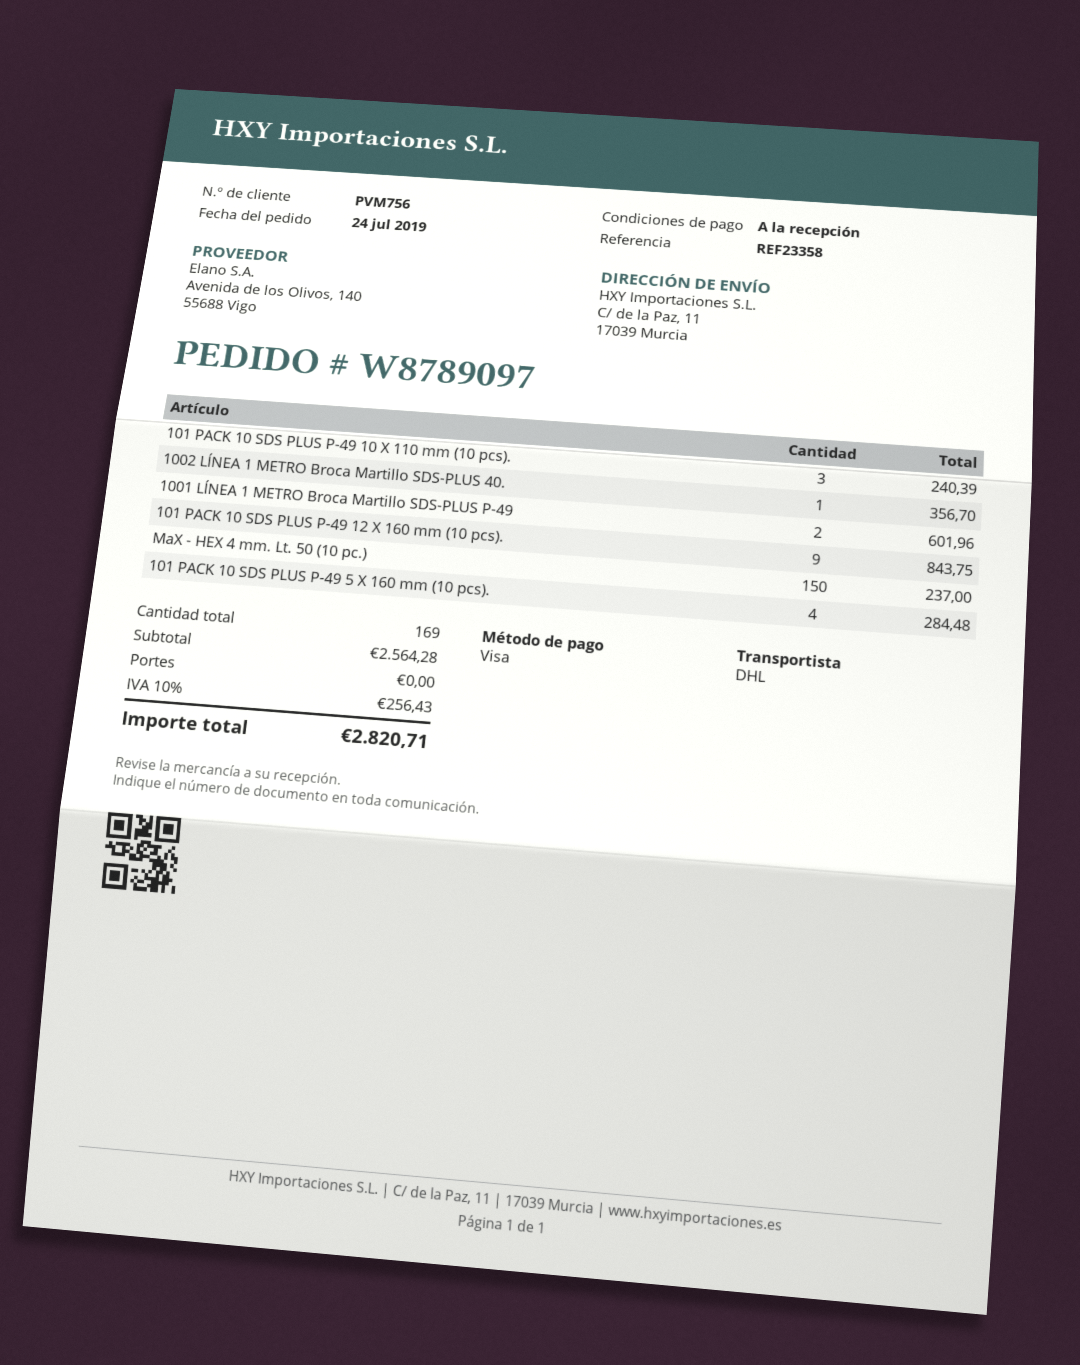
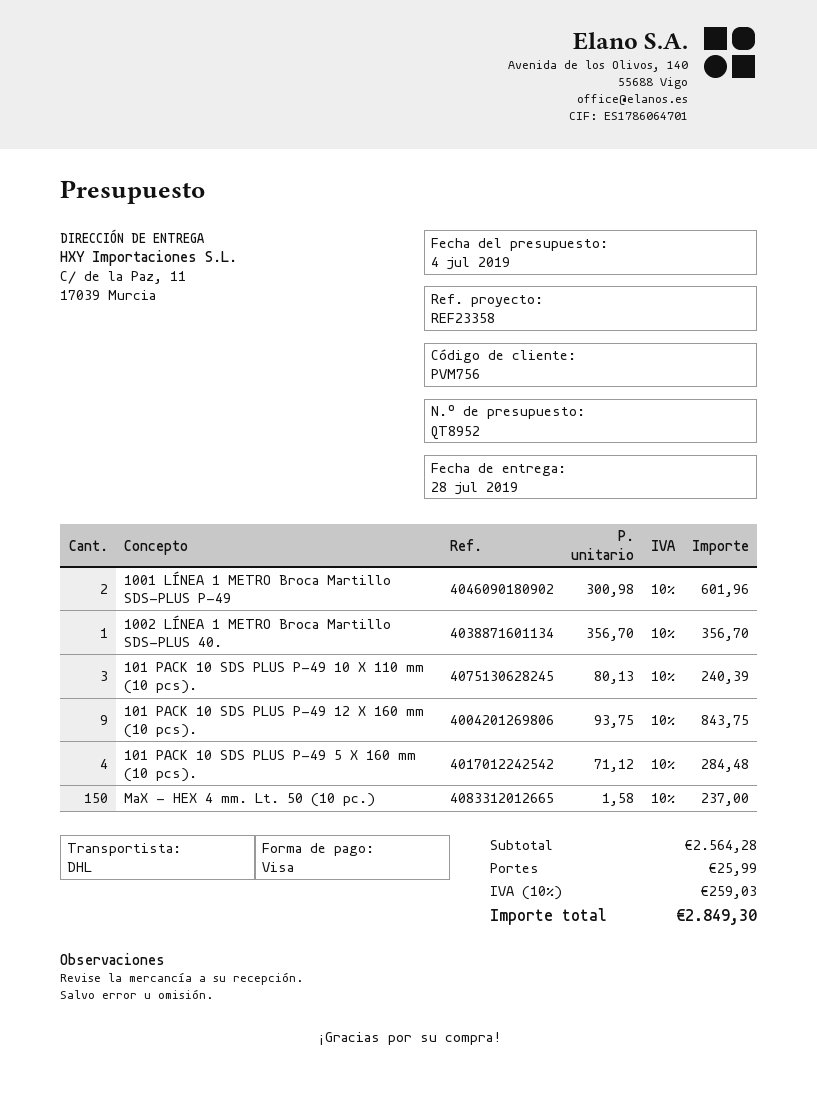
shipping: 0.00 -> 25.99
tax: 10% = 256.43 -> 10% = 259.03
total: 2820.71 -> 2849.30

